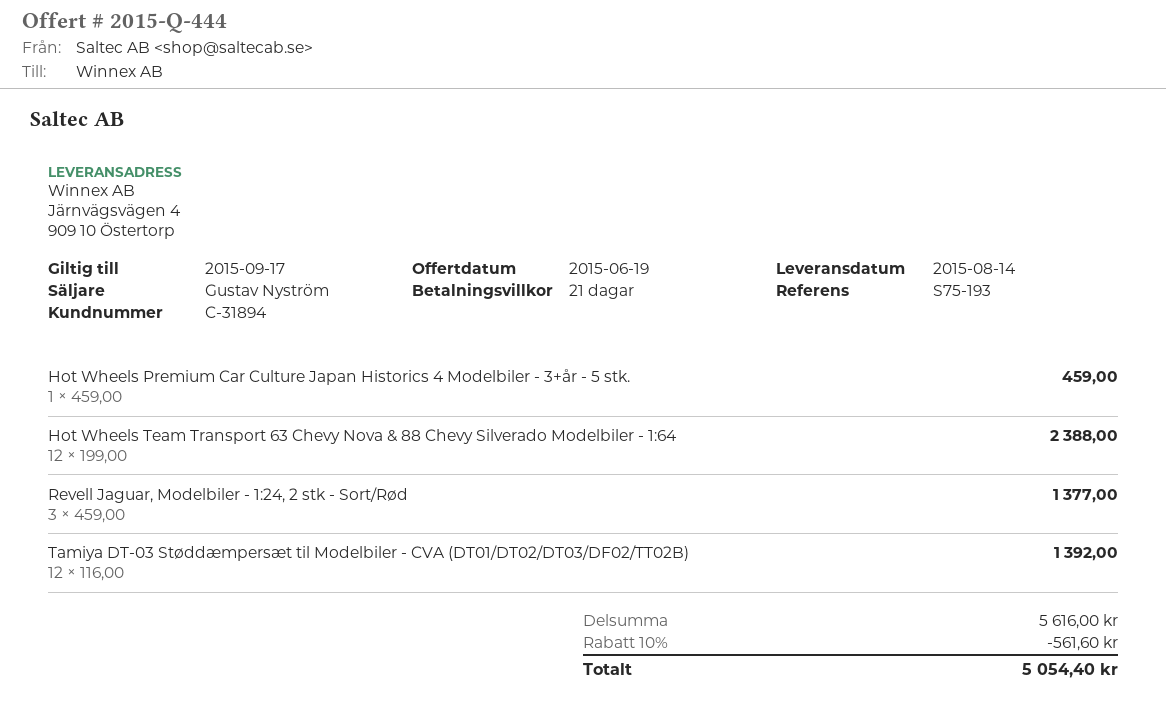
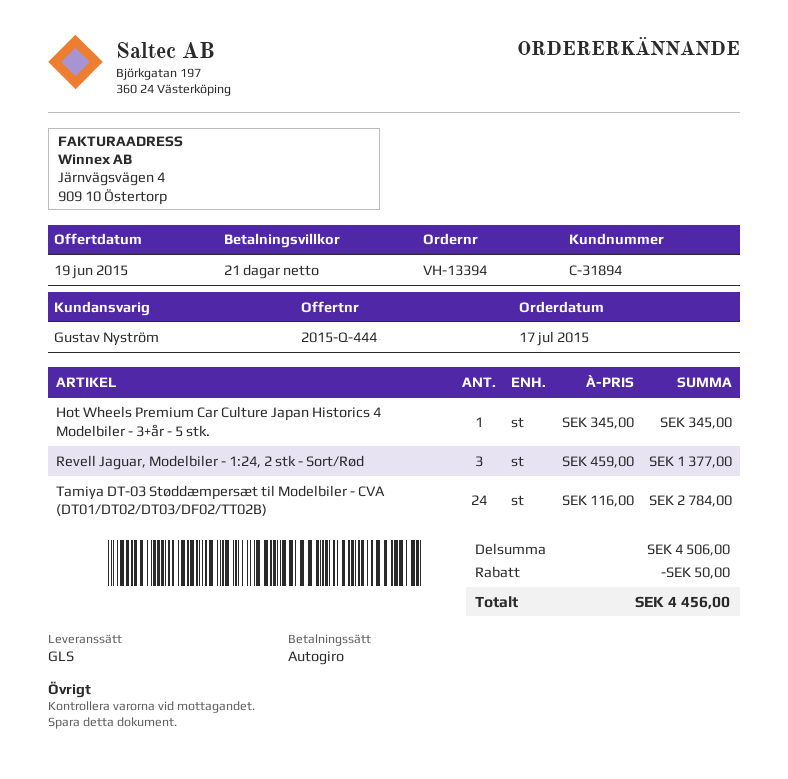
Hot Wheels Premium Car Culture Japan Historics 4 Modelbiler - 3+år - 5 stk.: 1 x 459.00 = 459.00 -> 1 x 345.00 = 345.00
Hot Wheels Team Transport 63 Chevy Nova & 88 Chevy Silverado Modelbiler - 1:64: 12 x 199.00 = 2388.00 -> none
Tamiya DT-03 Støddæmpersæt til Modelbiler - CVA (DT01/DT02/DT03/DF02/TT02B): 12 x 116.00 = 1392.00 -> 24 x 116.00 = 2784.00
subtotal: 5616.00 -> 4506.00
discount: 561.60 -> 50.00
total: 5054.40 -> 4456.00

